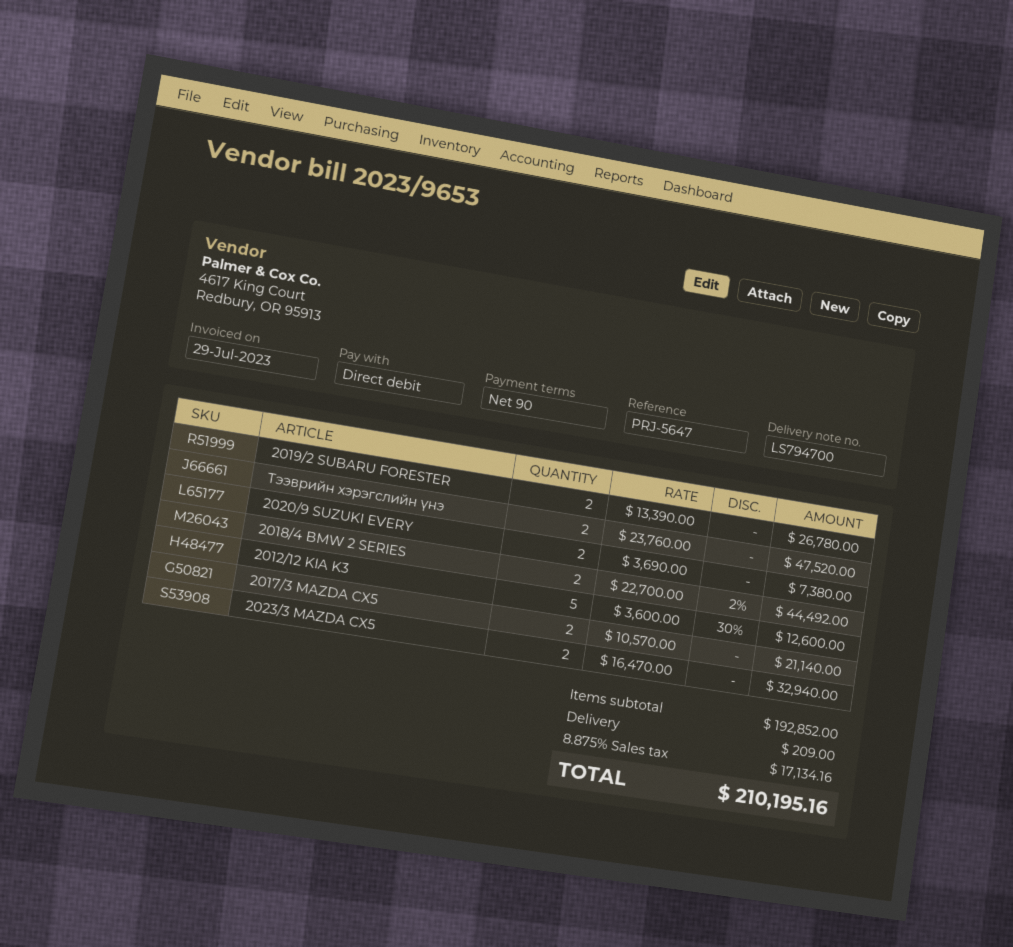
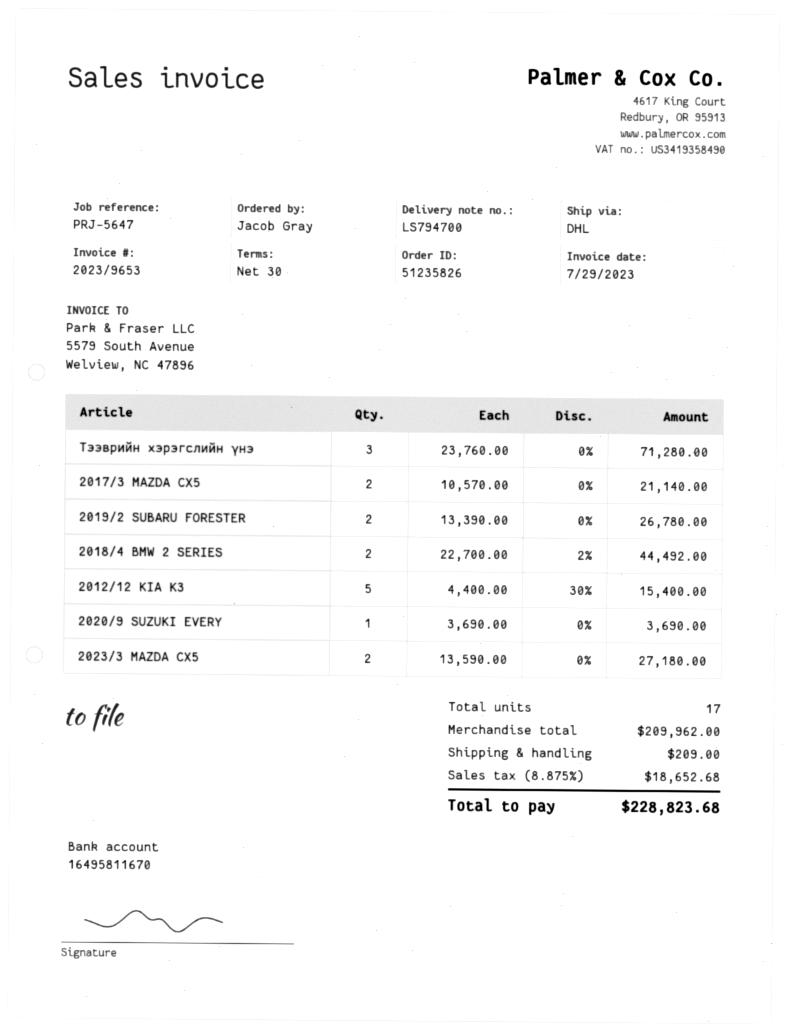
payment terms: 90 days -> 30 days
Тээврийн хэрэгслийн үнэ: 2 x 23760.00 = 47520.00 -> 3 x 23760.00 = 71280.00
2020/9 SUZUKI EVERY: 2 x 3690.00 = 7380.00 -> 1 x 3690.00 = 3690.00
2012/12 KIA K3: 5 x 3600.00 - 30% = 12600.00 -> 5 x 4400.00 - 30% = 15400.00
2023/3 MAZDA CX5: 2 x 16470.00 = 32940.00 -> 2 x 13590.00 = 27180.00
subtotal: 192852.00 -> 209962.00
tax: 8.875% = 17134.16 -> 8.875% = 18652.68
total: 210195.16 -> 228823.68

